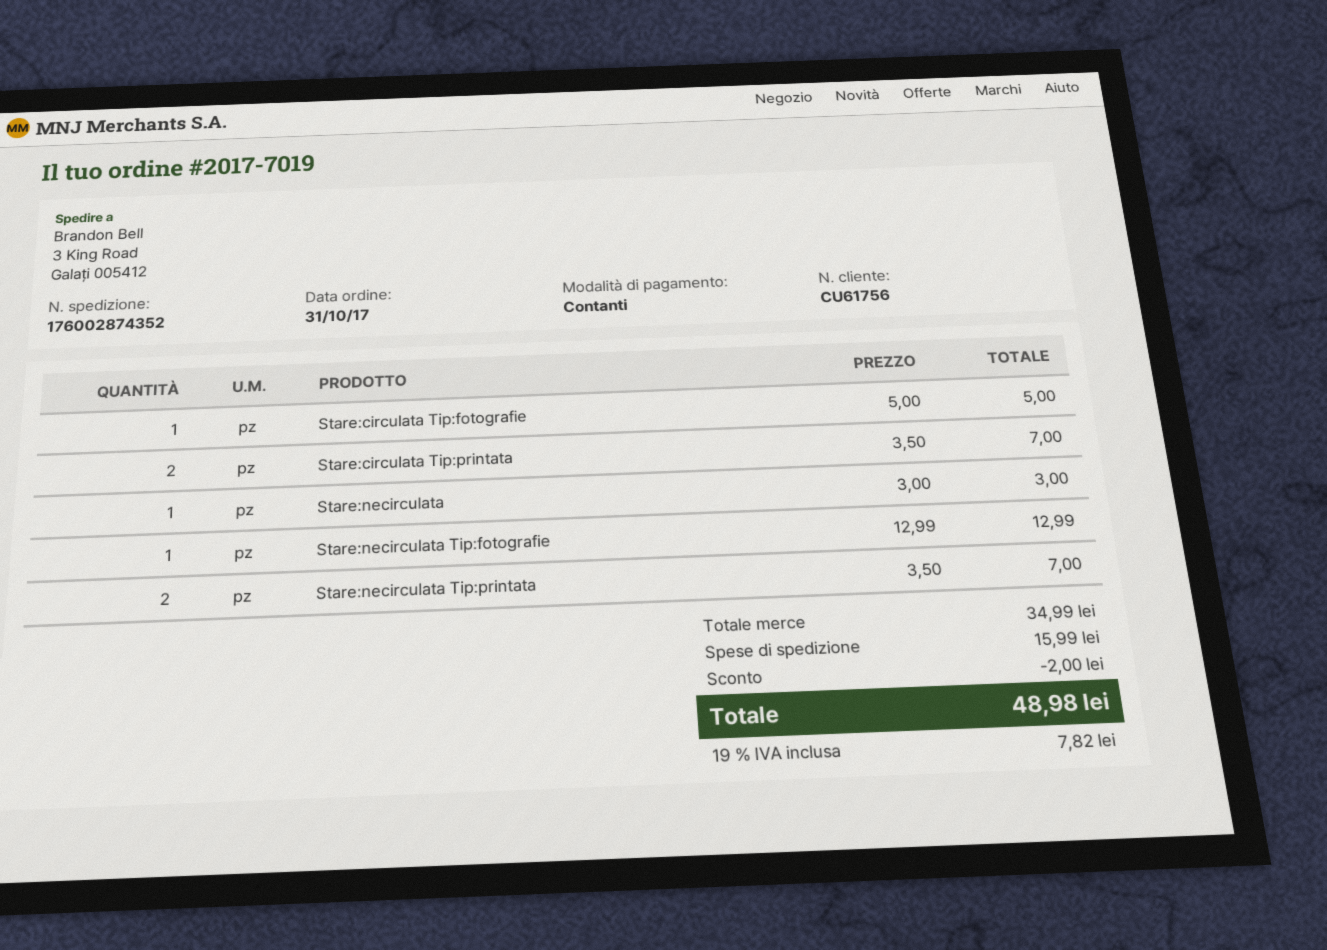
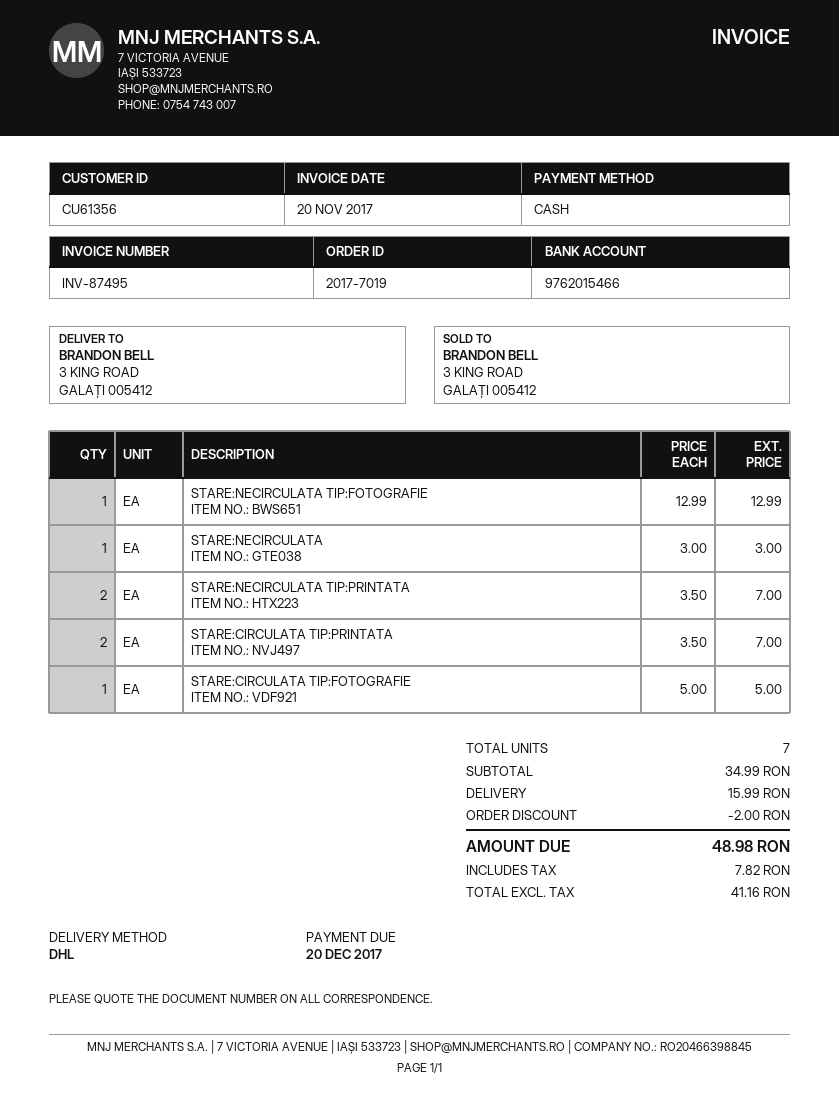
customer number: CU61756 -> CU61356

